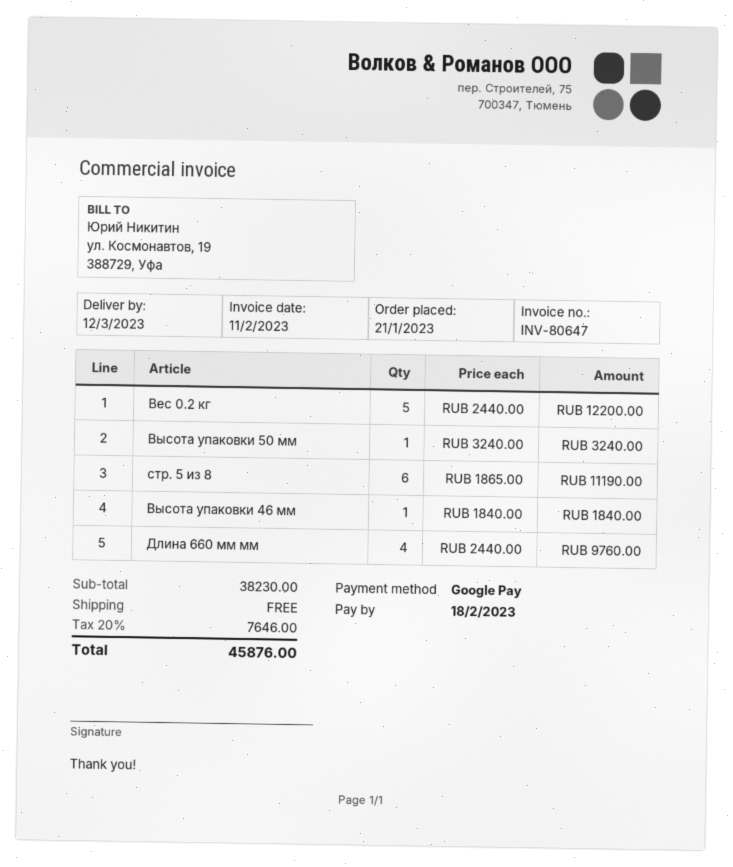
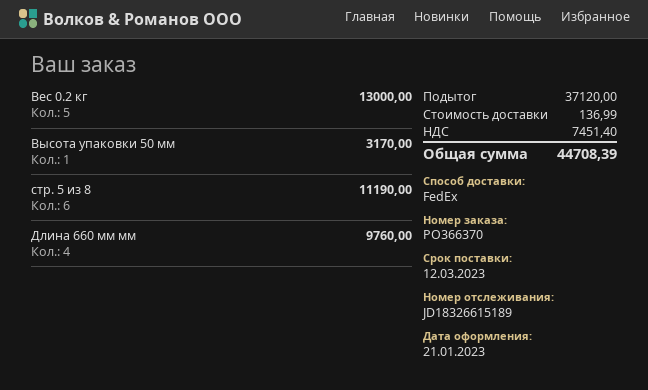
Вес 0.2 кг: 5 for 12200.00 -> 5 for 13000.00
Высота упаковки 50 мм: 1 for 3240.00 -> 1 for 3170.00
Высота упаковки 46 мм: 1 for 1840.00 -> none
subtotal: 38230.00 -> 37120.00
shipping: 0.00 -> 136.99
tax: 7646.00 -> 7451.40
total: 45876.00 -> 44708.39

